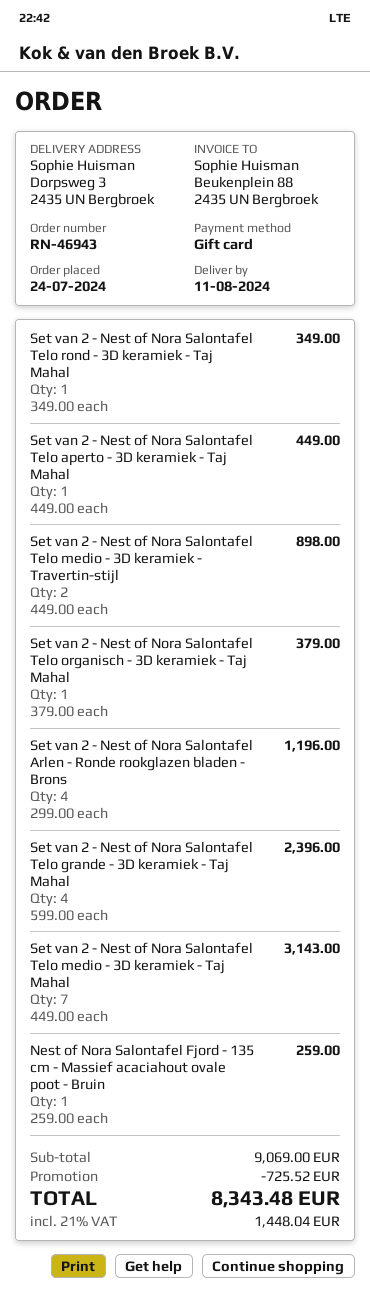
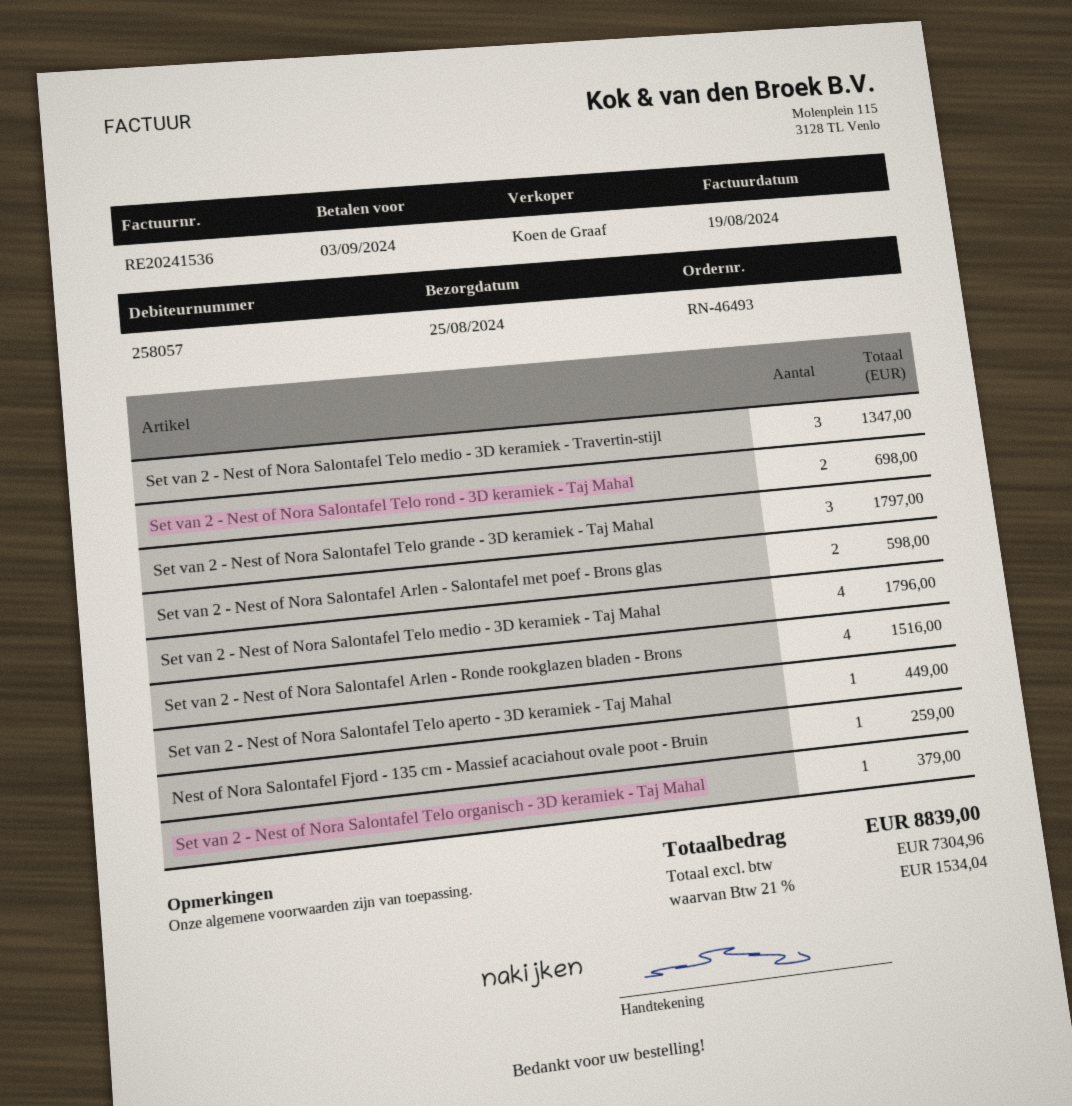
order number: RN-46943 -> RN-46493
delivery date: 2024-08-11 -> 2024-08-25
Set van 2 - Nest of Nora Salontafel Telo rond - 3D keramiek - Taj Mahal: 1 for 349.00 -> 2 for 698.00
Set van 2 - Nest of Nora Salontafel Telo medio - 3D keramiek - Travertin-stijl: 2 for 898.00 -> 3 for 1347.00
Set van 2 - Nest of Nora Salontafel Arlen - Ronde rookglazen bladen - Brons: 4 for 1196.00 -> 4 for 1516.00
Set van 2 - Nest of Nora Salontafel Telo grande - 3D keramiek - Taj Mahal: 4 for 2396.00 -> 3 for 1797.00
Set van 2 - Nest of Nora Salontafel Telo medio - 3D keramiek - Taj Mahal: 7 for 3143.00 -> 4 for 1796.00
Set van 2 - Nest of Nora Salontafel Arlen - Salontafel met poef - Brons glas: none -> 2 for 598.00
discount: 725.52 -> none
tax: 21% = 1448.04 -> 21% = 1534.04
total: 8343.48 -> 8839.00

